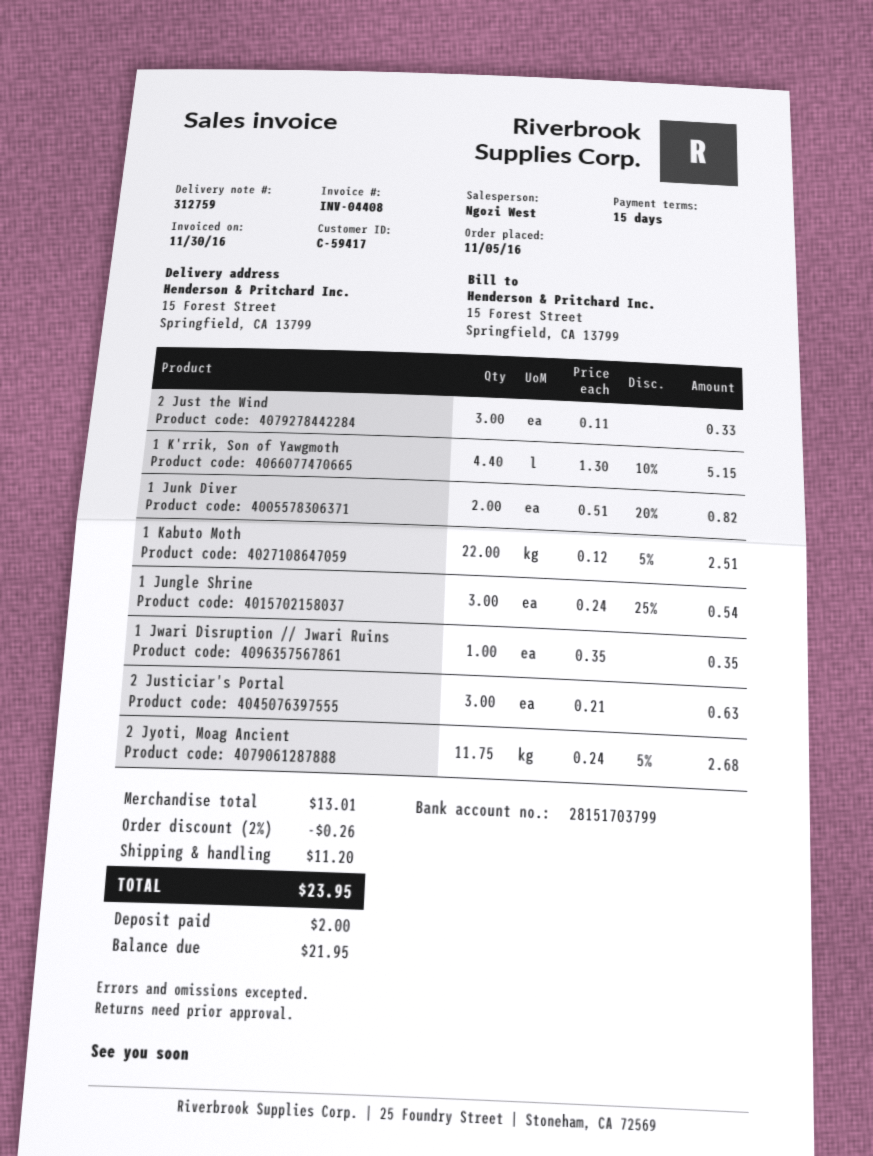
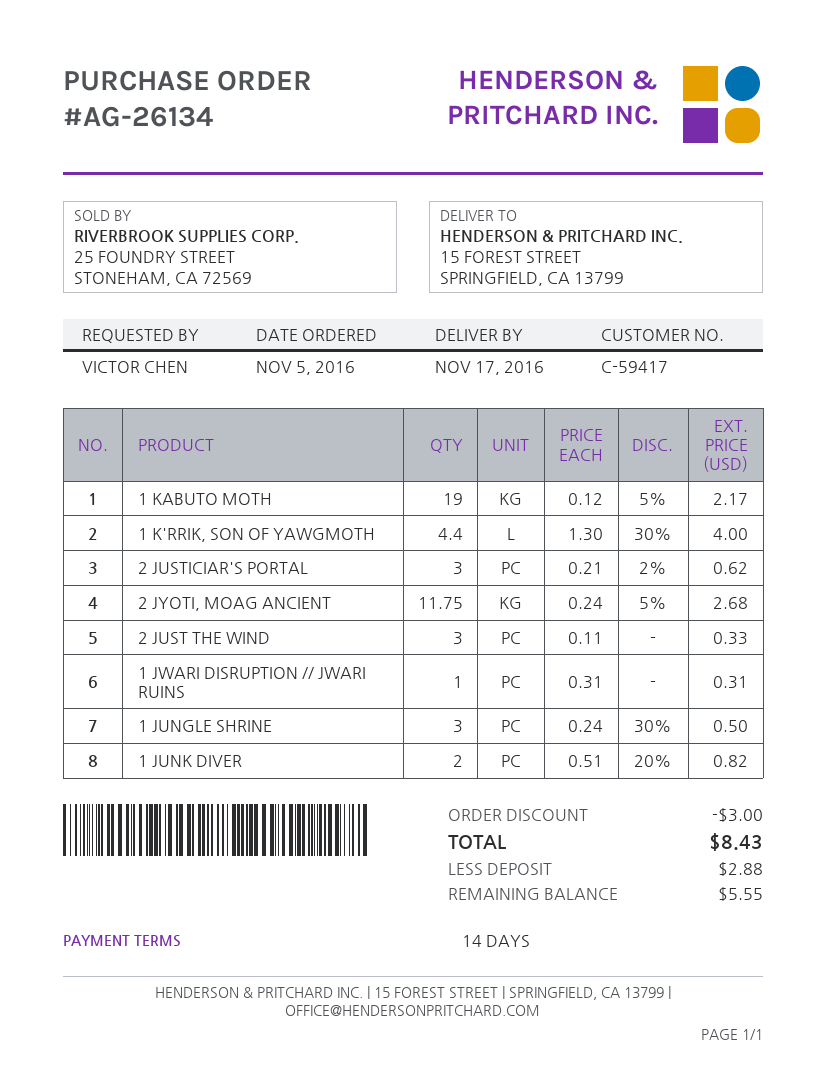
payment terms: 15 days -> 14 days
1 K'rrik, Son of Yawgmoth: 4.4 x 1.30 - 10% = 5.15 -> 4.4 x 1.30 - 30% = 4.00
1 Kabuto Moth: 22 x 0.12 - 5% = 2.51 -> 19 x 0.12 - 5% = 2.17
1 Jungle Shrine: 3 x 0.24 - 25% = 0.54 -> 3 x 0.24 - 30% = 0.50
1 Jwari Disruption // Jwari Ruins: 1 x 0.35 = 0.35 -> 1 x 0.31 = 0.31
2 Justiciar's Portal: 3 x 0.21 = 0.63 -> 3 x 0.21 - 2% = 0.62
discount: 0.26 -> 3.00
shipping: 11.20 -> none
total: 23.95 -> 8.43
deposit: 2.00 -> 2.88
balance: 21.95 -> 5.55

